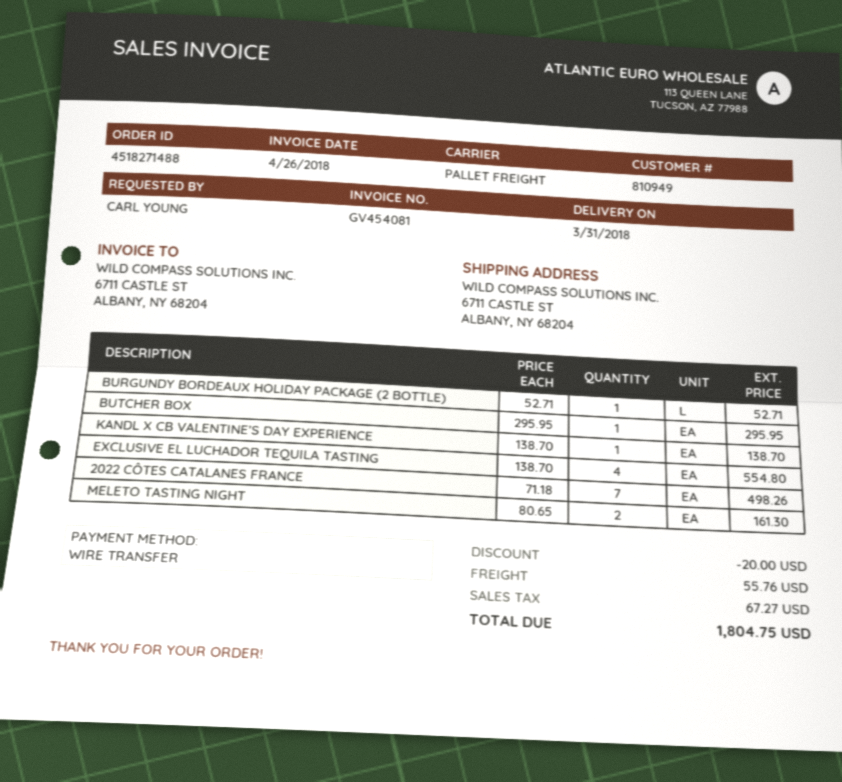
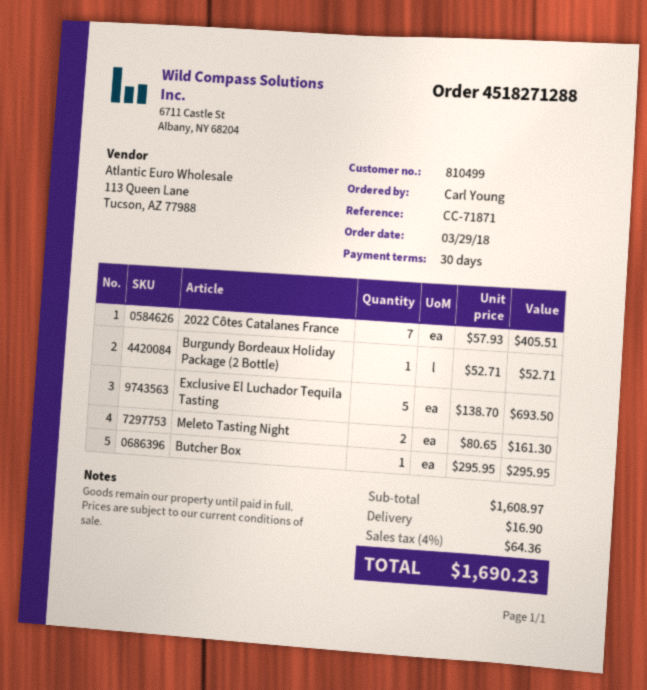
order number: 4518271488 -> 4518271288
customer number: 810949 -> 810499
KANDL X CB VALENTINE’S DAY EXPERIENCE: 1 x 138.70 = 138.70 -> none
EXCLUSIVE EL LUCHADOR TEQUILA TASTING: 4 x 138.70 = 554.80 -> 5 x 138.70 = 693.50
2022 CÔTES CATALANES FRANCE: 7 x 71.18 = 498.26 -> 7 x 57.93 = 405.51
discount: 20.00 -> none
shipping: 55.76 -> 16.90
tax: 67.27 -> 64.36
total: 1804.75 -> 1690.23

